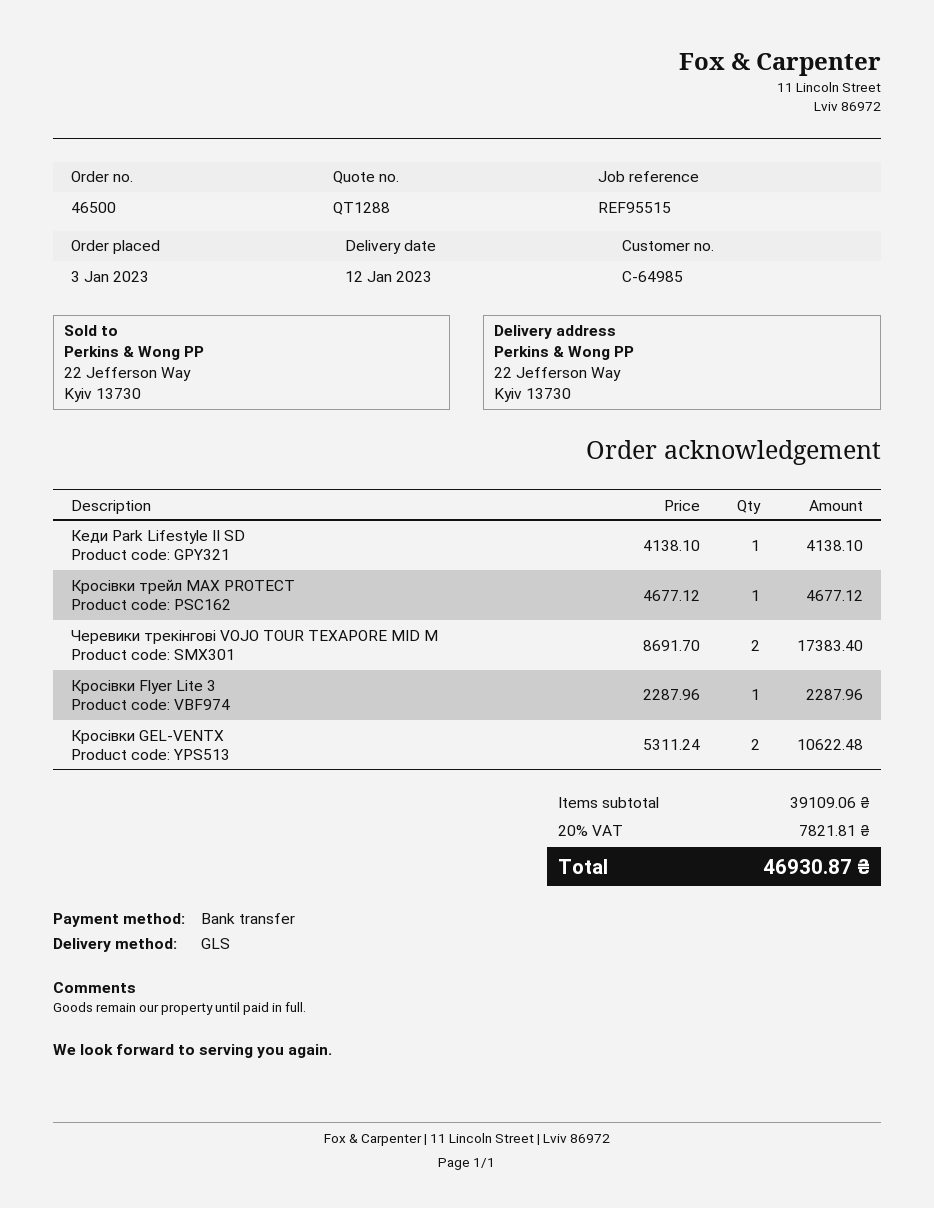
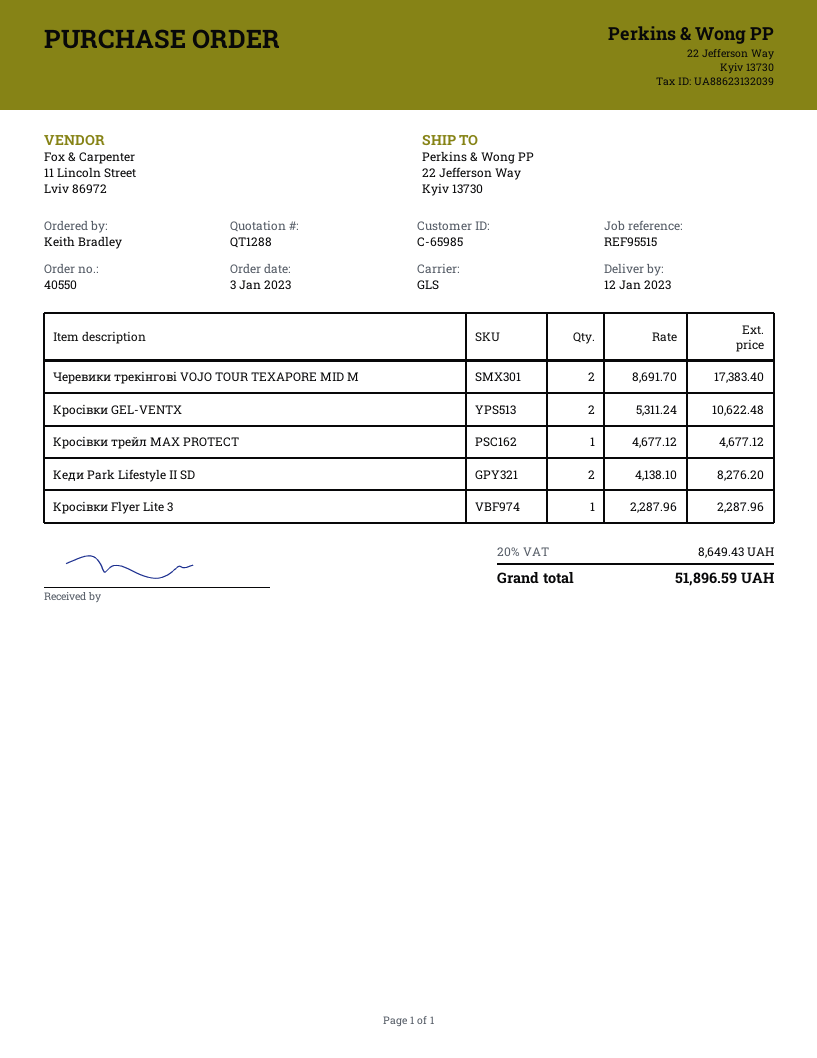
order number: 46500 -> 40550
customer number: C-64985 -> C-65985
Кеди Park Lifestyle II SD: 1 x 4138.10 = 4138.10 -> 2 x 4138.10 = 8276.20
tax: 20% = 7821.81 -> 20% = 8649.43
total: 46930.87 -> 51896.59

